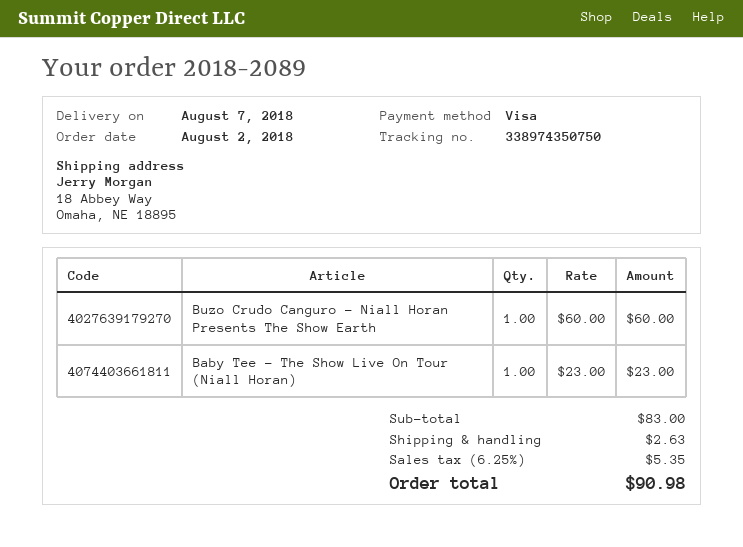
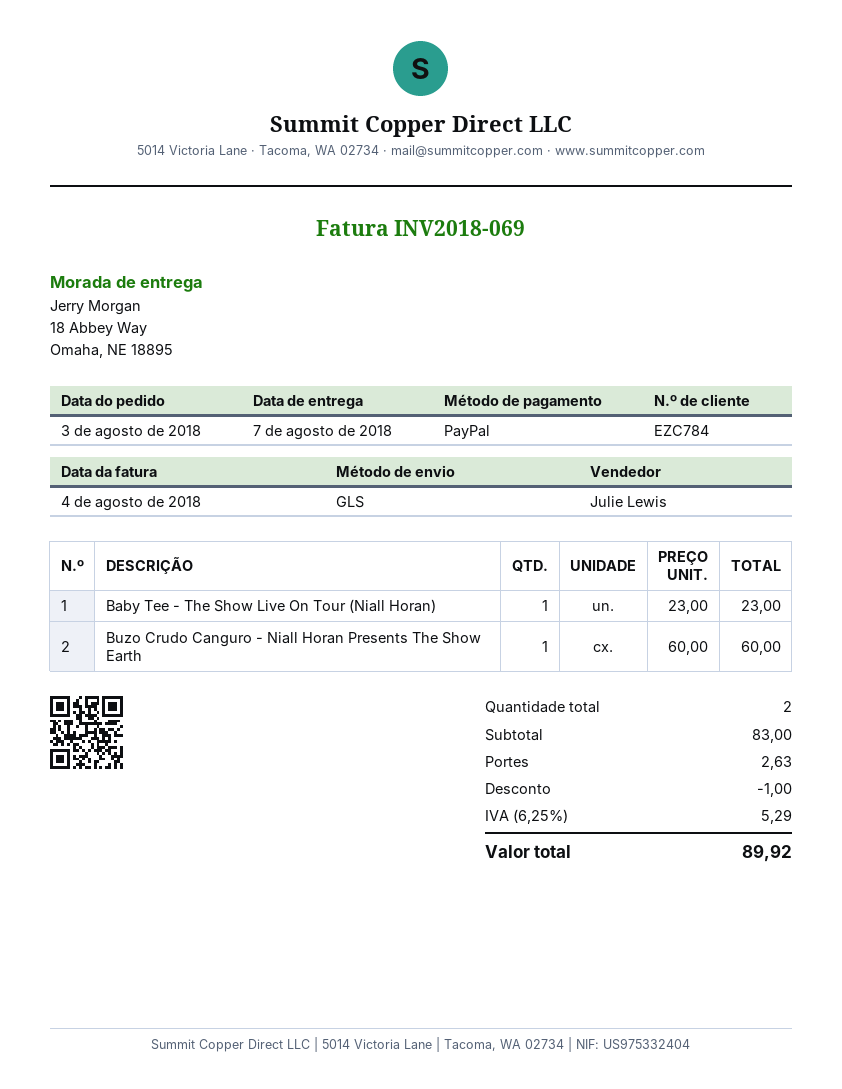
order date: 2018-08-02 -> 2018-08-03
payment method: Visa -> PayPal
discount: none -> 1.00
tax: 6.25% = 5.35 -> 6.25% = 5.29
total: 90.98 -> 89.92

